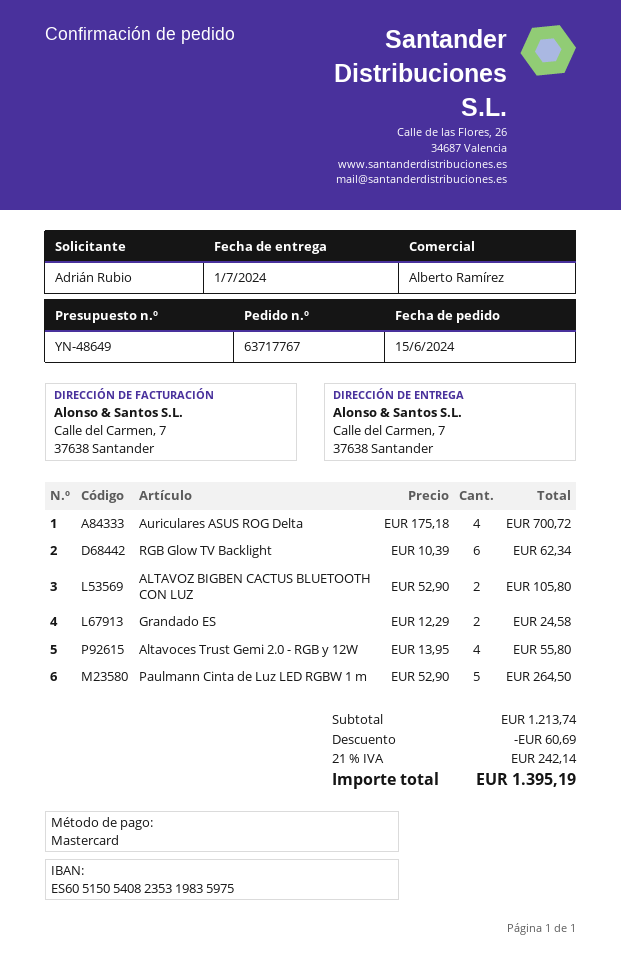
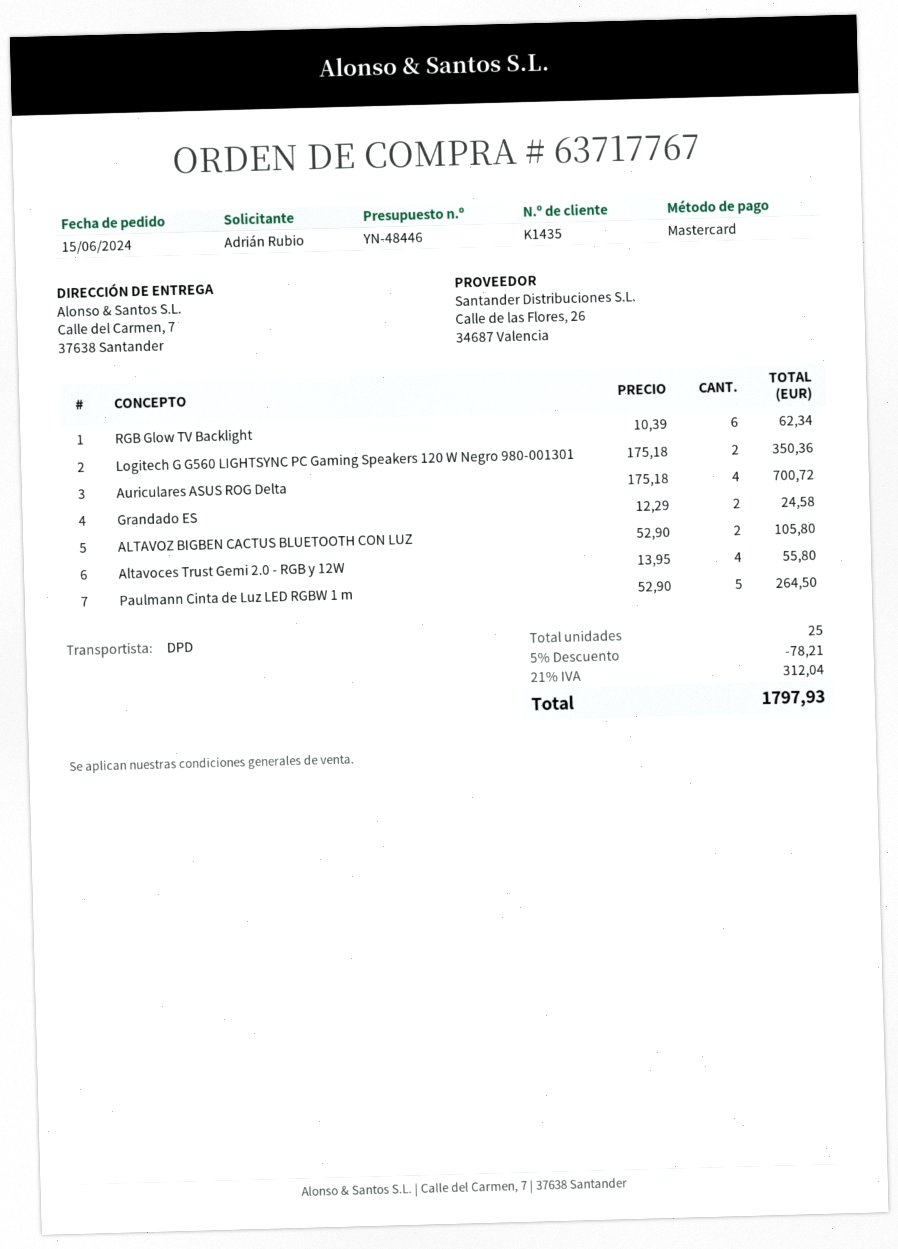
quote number: YN-48649 -> YN-48446
Logitech G G560 LIGHTSYNC PC Gaming Speakers 120 W Negro 980-001301: none -> 2 x 175.18 = 350.36
discount: 60.69 -> 78.21
tax: 21% = 242.14 -> 21% = 312.04
total: 1395.19 -> 1797.93

